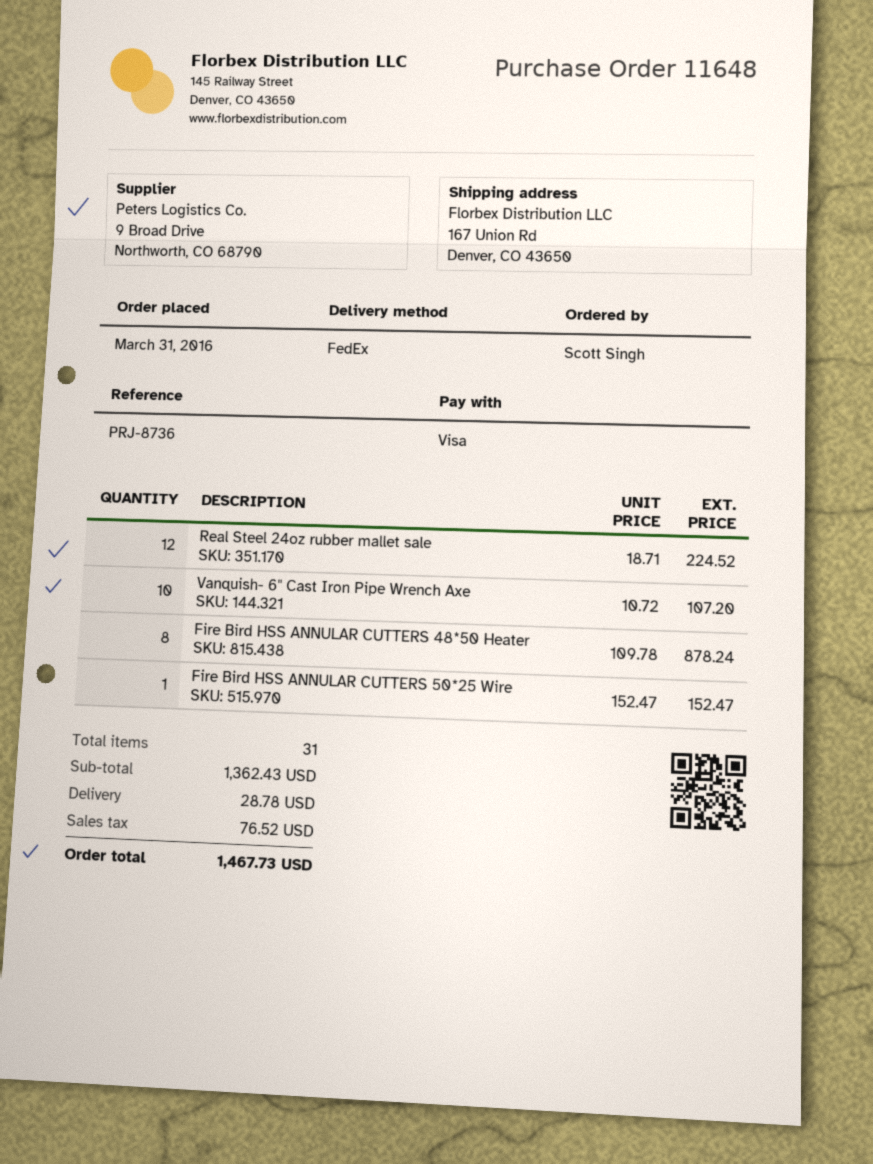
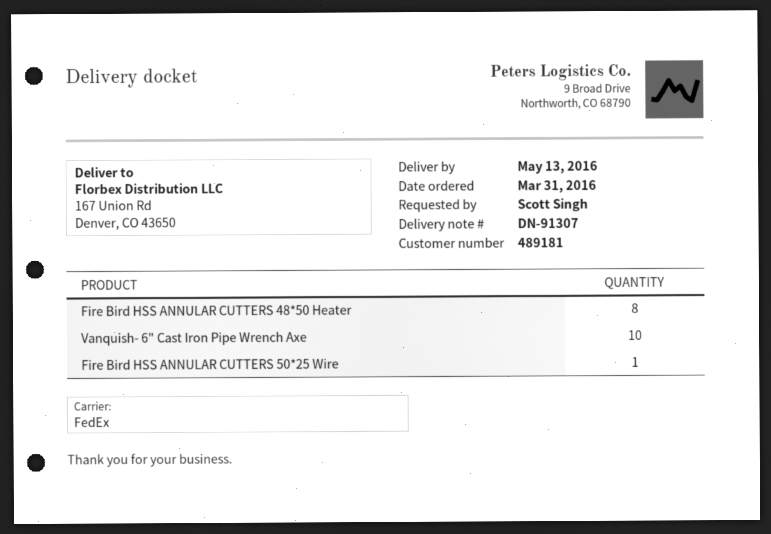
Real Steel 24oz rubber mallet sale: 12 -> none

